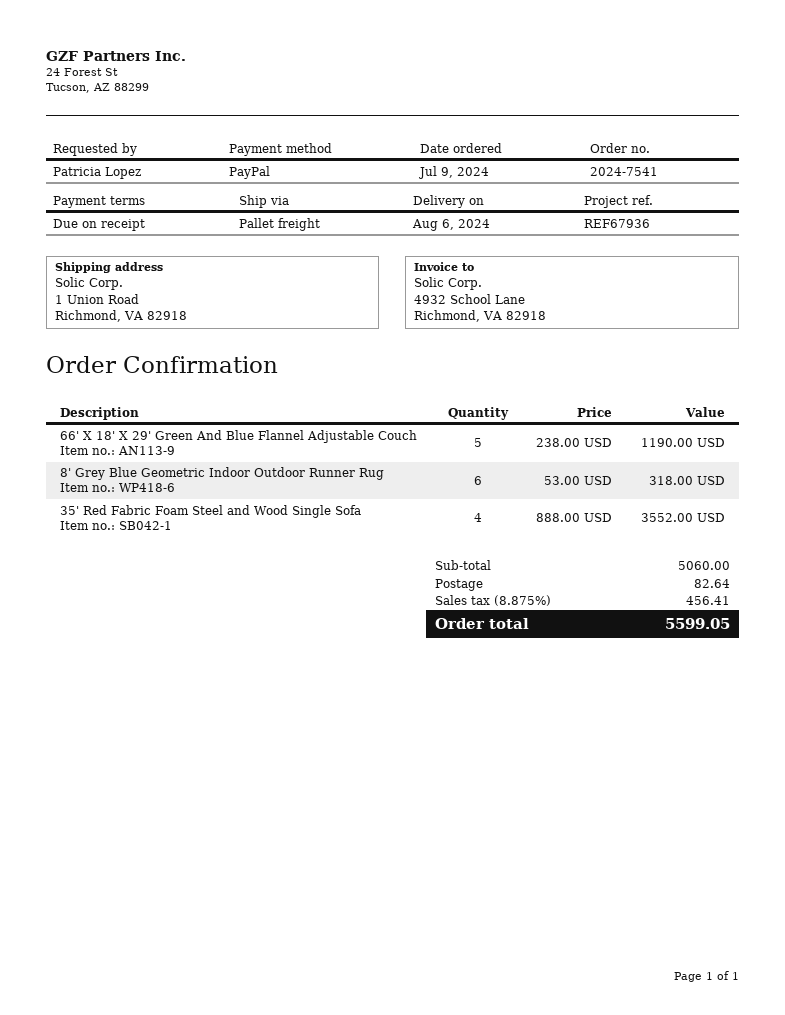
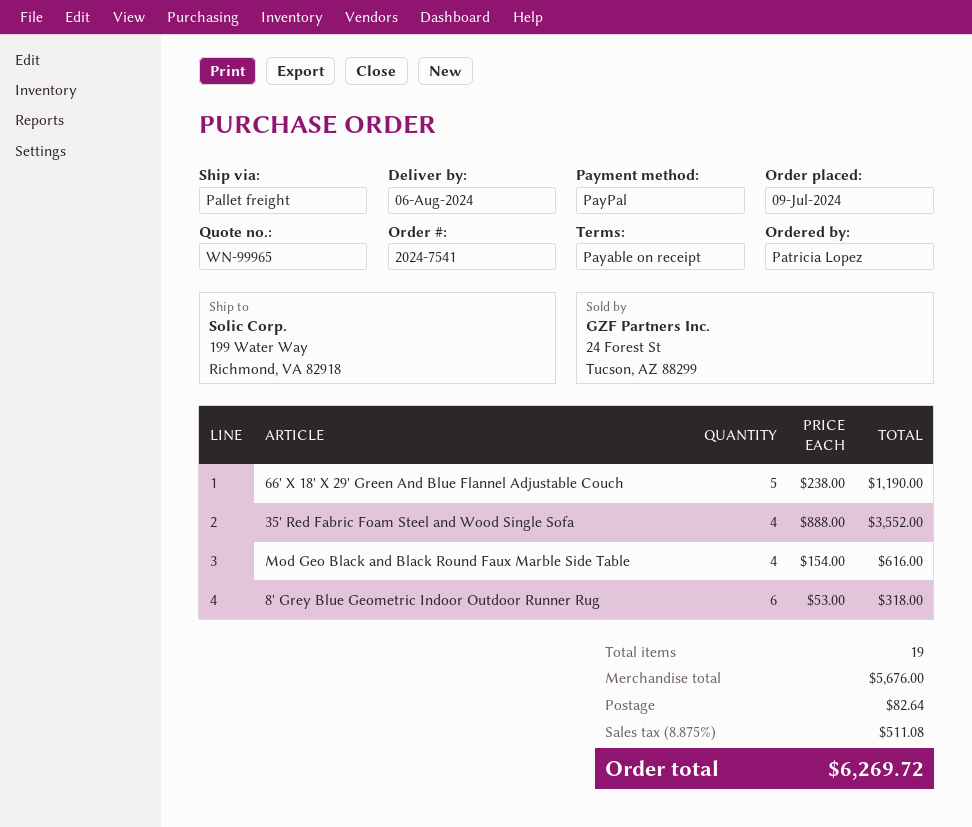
ship to: 1 Union Road, Richmond, VA 82918 -> 199 Water Way, Richmond, VA 82918
Mod Geo Black and Black Round Faux Marble Side Table: none -> 4 x 154.00 = 616.00
subtotal: 5060.00 -> 5676.00
tax: 8.875% = 456.41 -> 8.875% = 511.08
total: 5599.05 -> 6269.72

